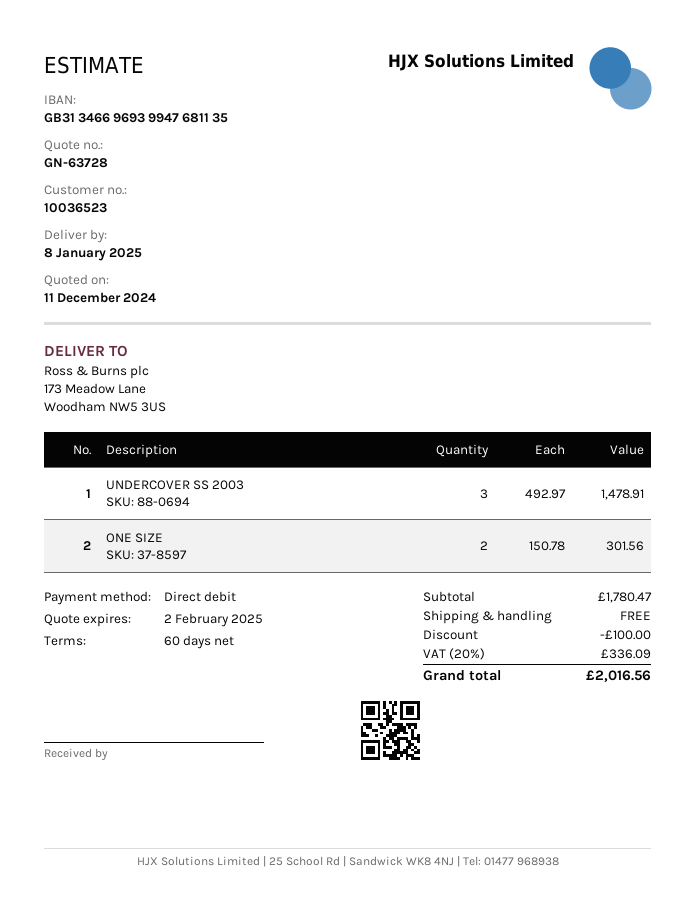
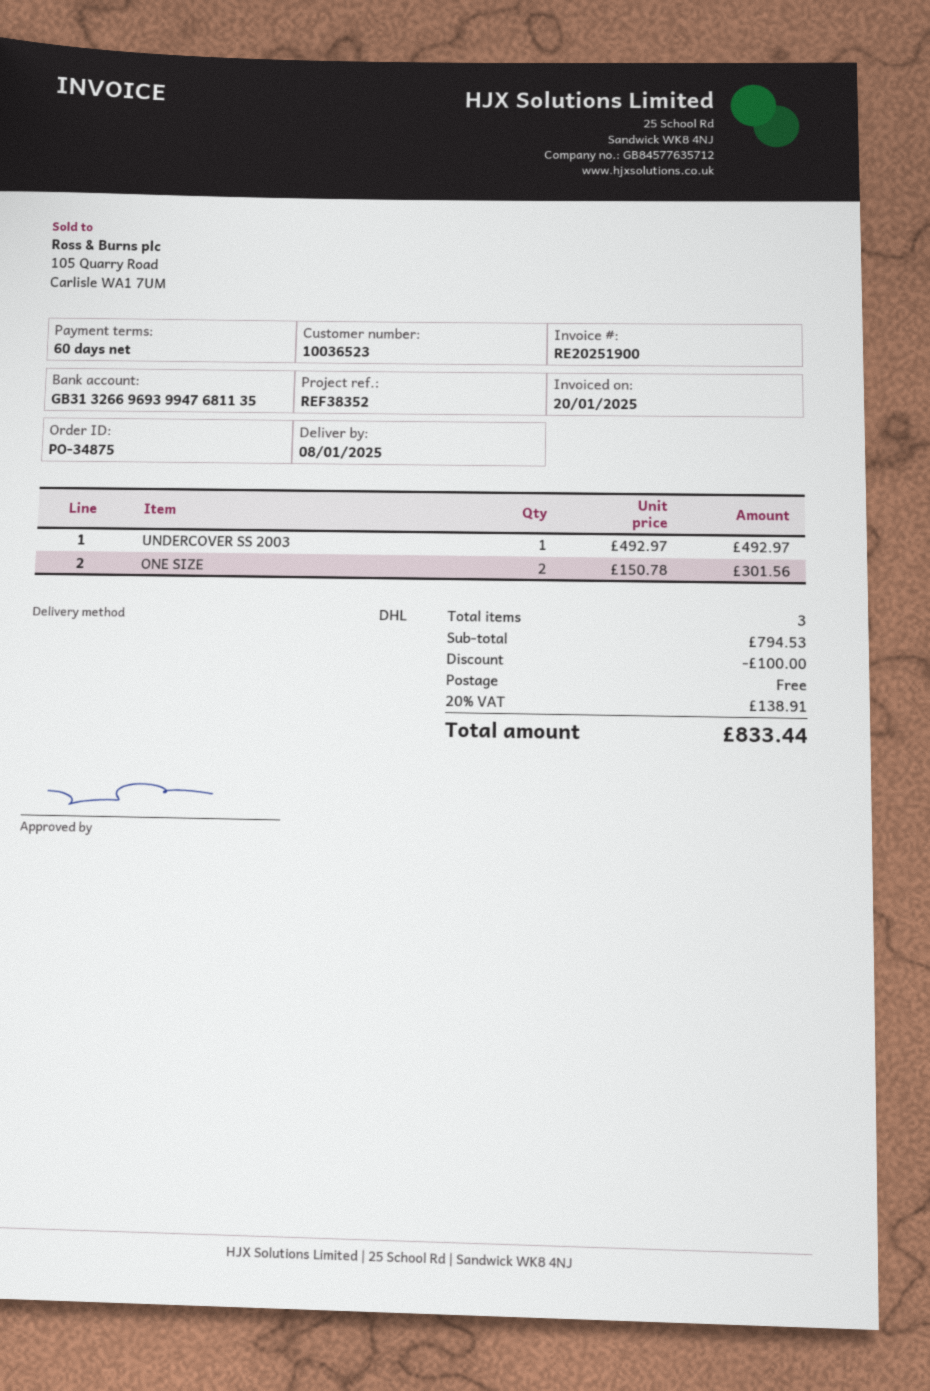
bank account: GB31346696939947681135 -> GB31326696939947681135
UNDERCOVER SS 2003: 3 x 492.97 = 1478.91 -> 1 x 492.97 = 492.97
subtotal: 1780.47 -> 794.53
tax: 20% = 336.09 -> 20% = 138.91
total: 2016.56 -> 833.44

